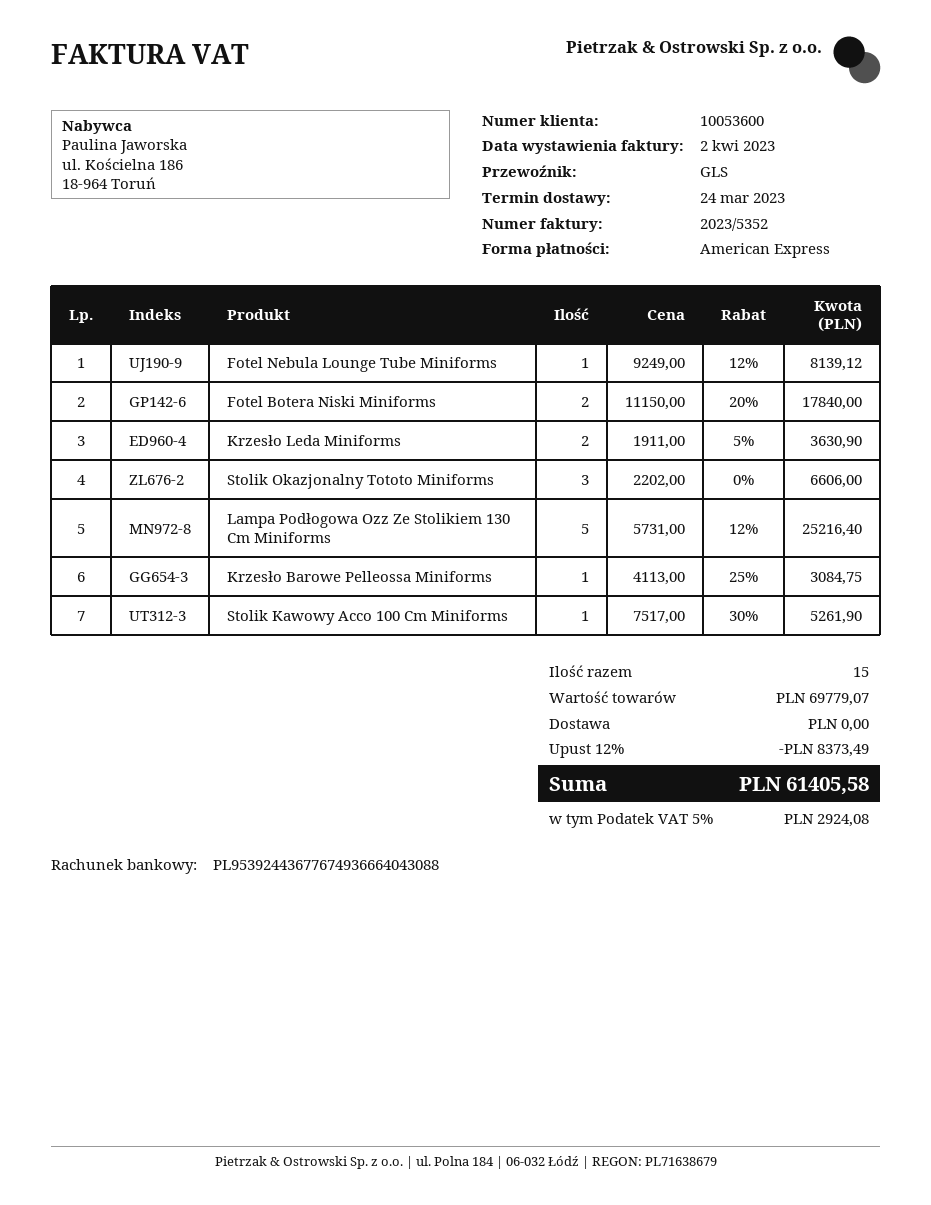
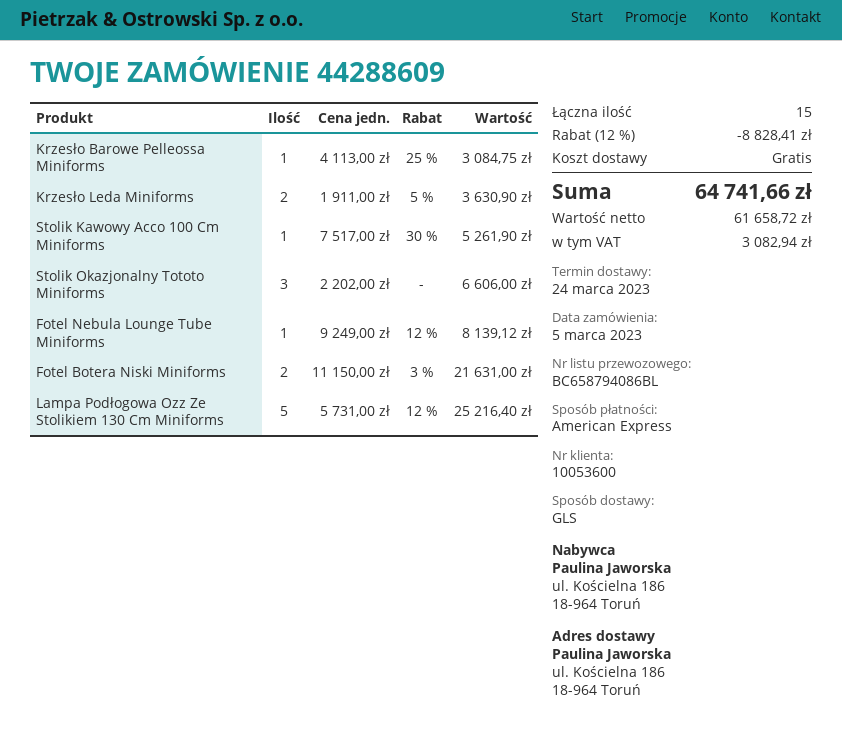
Fotel Botera Niski Miniforms: 2 x 11150.00 - 20% = 17840.00 -> 2 x 11150.00 - 3% = 21631.00
discount: 12% = 8373.49 -> 12% = 8828.41
tax: 2924.08 -> 3082.94
total: 61405.58 -> 64741.66

